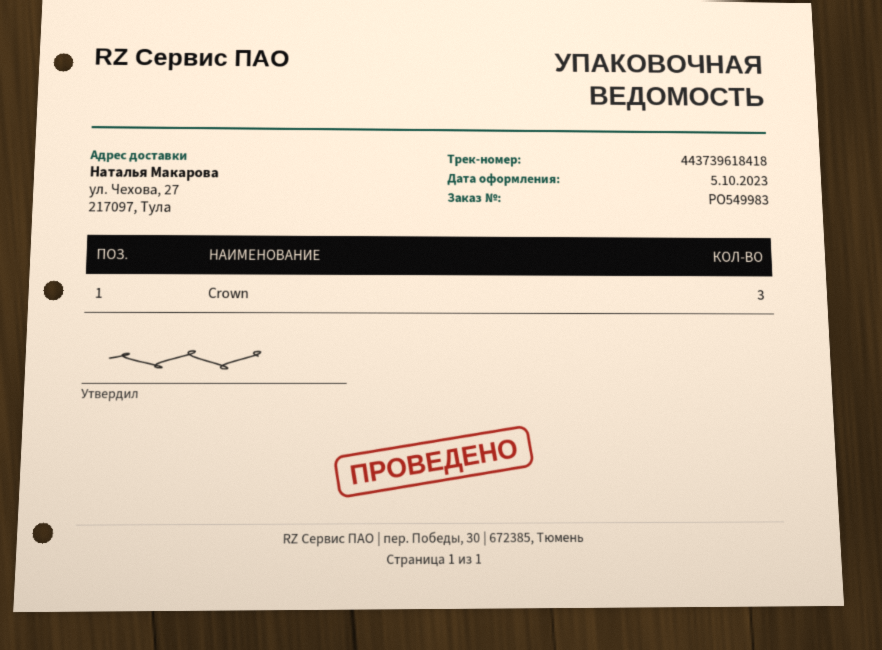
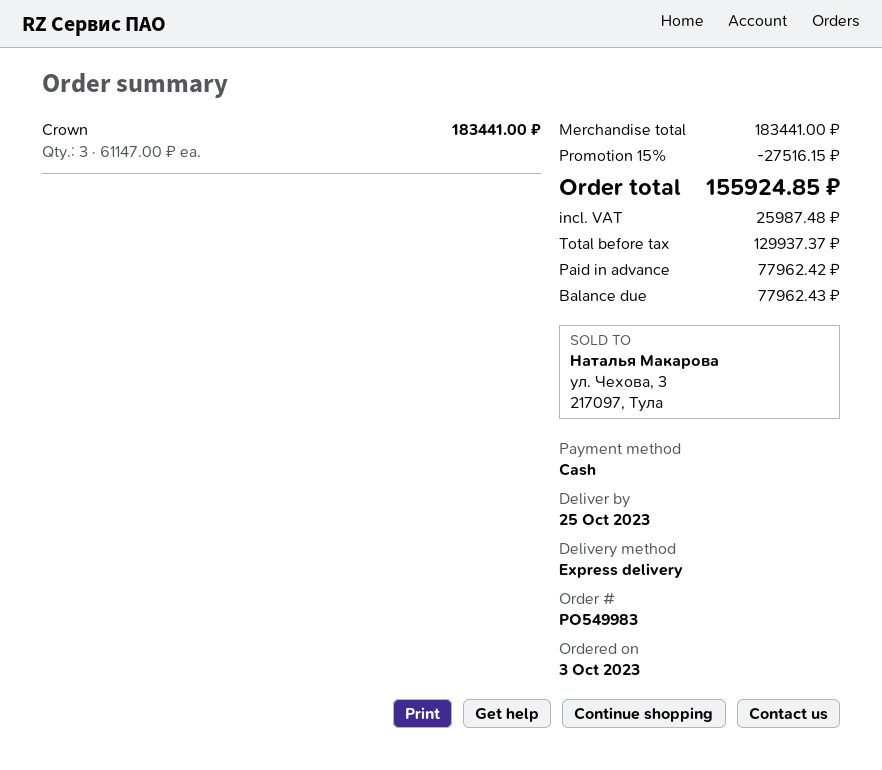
order date: 2023-10-05 -> 2023-10-03

